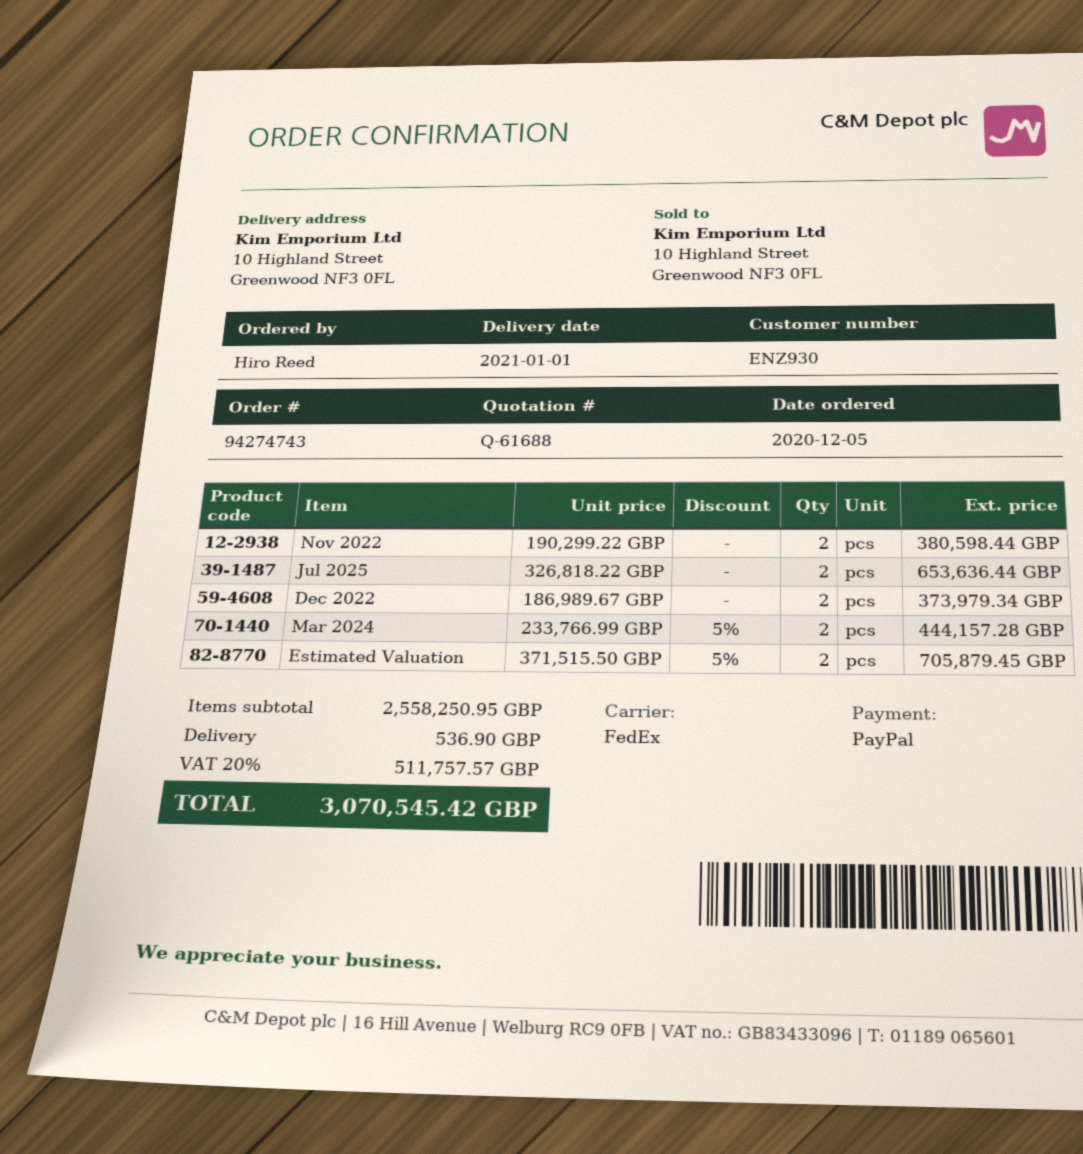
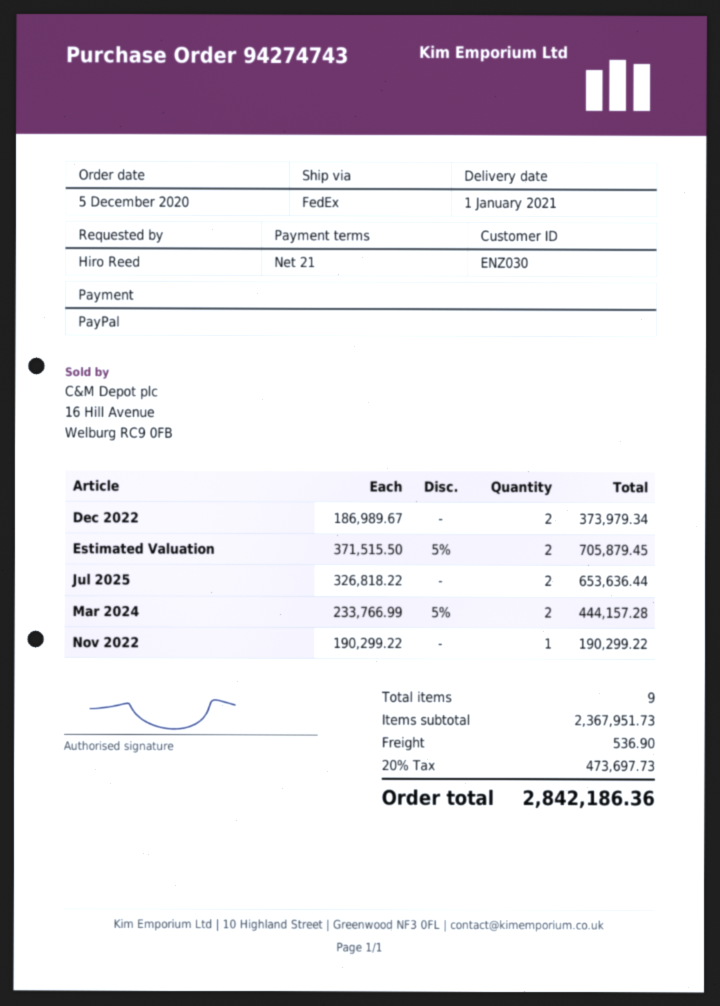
customer number: ENZ930 -> ENZ030
Nov 2022: 2 x 190299.22 = 380598.44 -> 1 x 190299.22 = 190299.22
subtotal: 2558250.95 -> 2367951.73
tax: 20% = 511757.57 -> 20% = 473697.73
total: 3070545.42 -> 2842186.36

